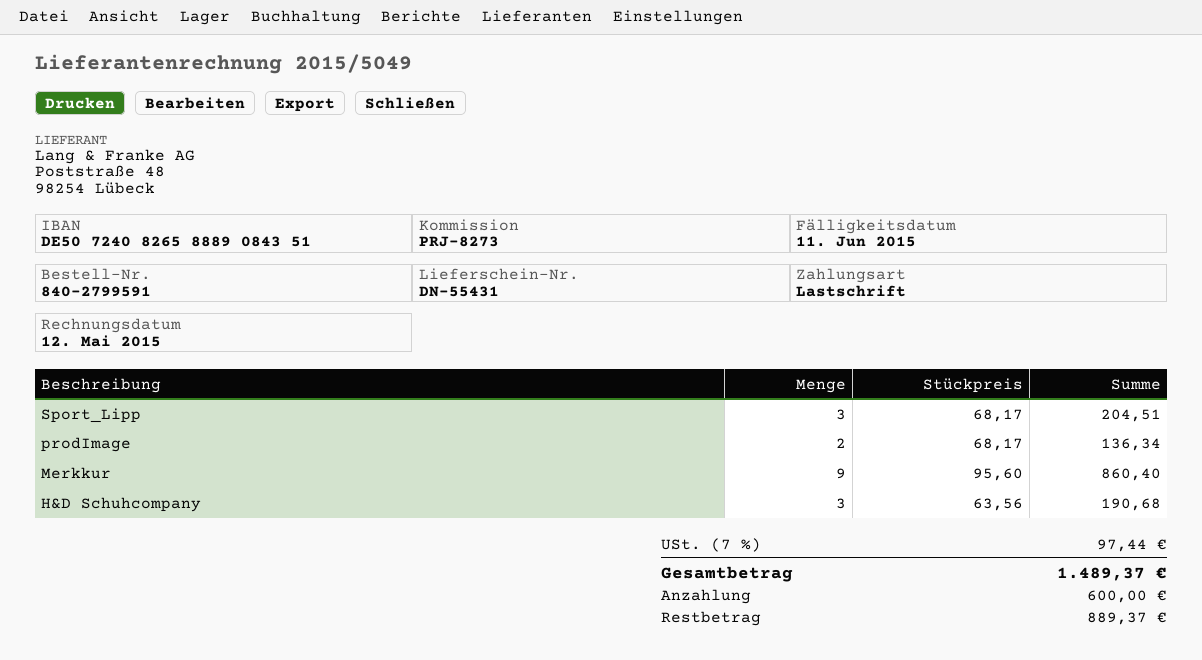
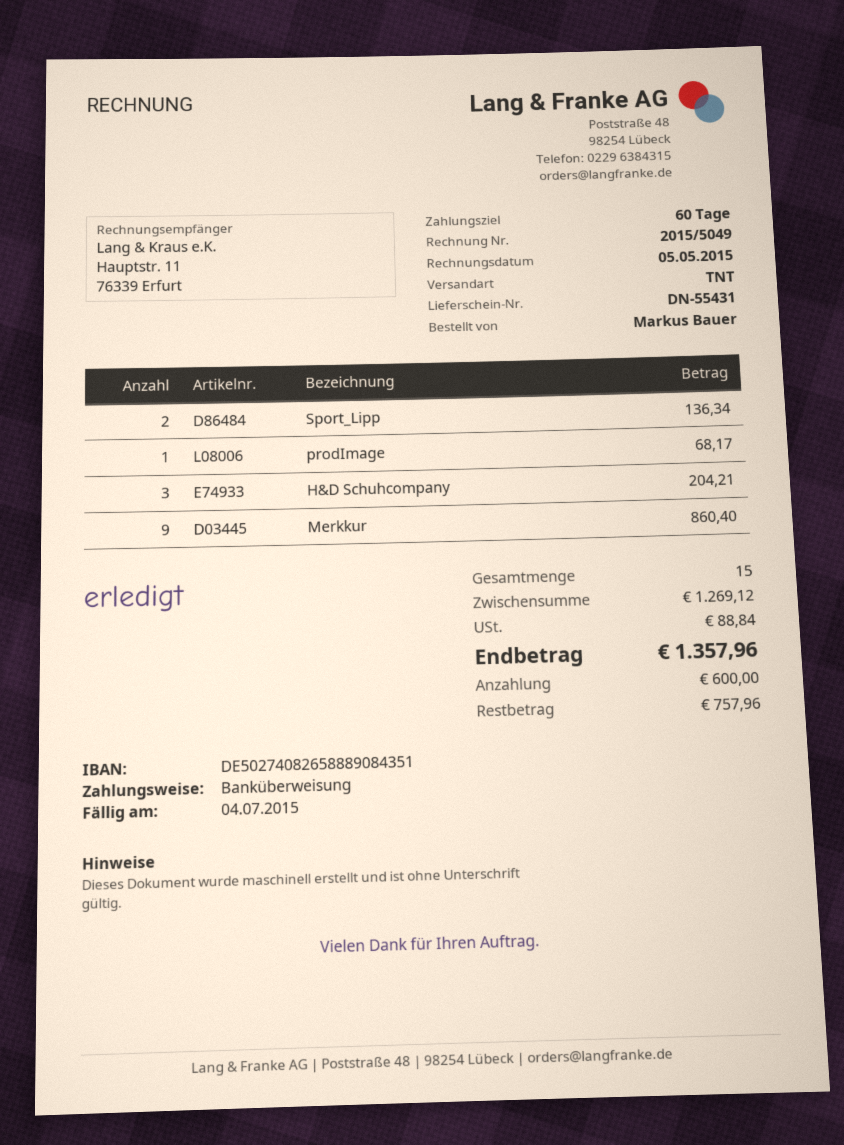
invoice date: 2015-05-12 -> 2015-05-05
due date: 2015-06-11 -> 2015-07-04
payment method: direct debit -> bank transfer
bank account: DE50724082658889084351 -> DE50274082658889084351
Sport_Lipp: 3 for 204.51 -> 2 for 136.34
prodImage: 2 for 136.34 -> 1 for 68.17
H&D Schuhcompany: 3 for 190.68 -> 3 for 204.21
tax: 97.44 -> 88.84
total: 1489.37 -> 1357.96
balance: 889.37 -> 757.96

